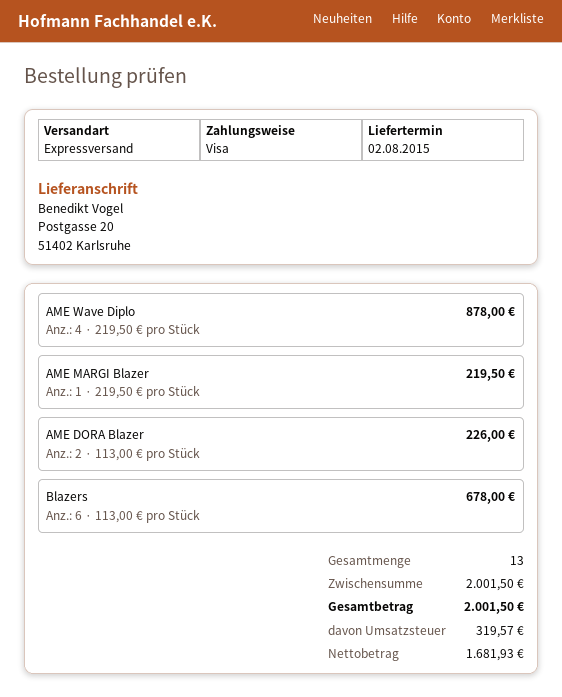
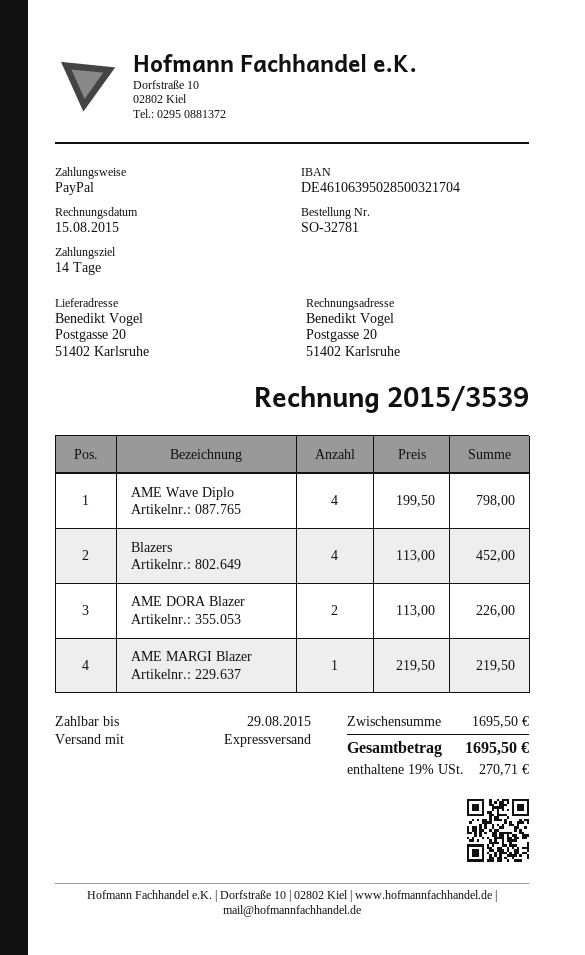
payment method: Visa -> PayPal
AME Wave Diplo: 4 x 219.50 = 878.00 -> 4 x 199.50 = 798.00
Blazers: 6 x 113.00 = 678.00 -> 4 x 113.00 = 452.00
subtotal: 2001.50 -> 1695.50
tax: 319.57 -> 270.71
total: 2001.50 -> 1695.50

